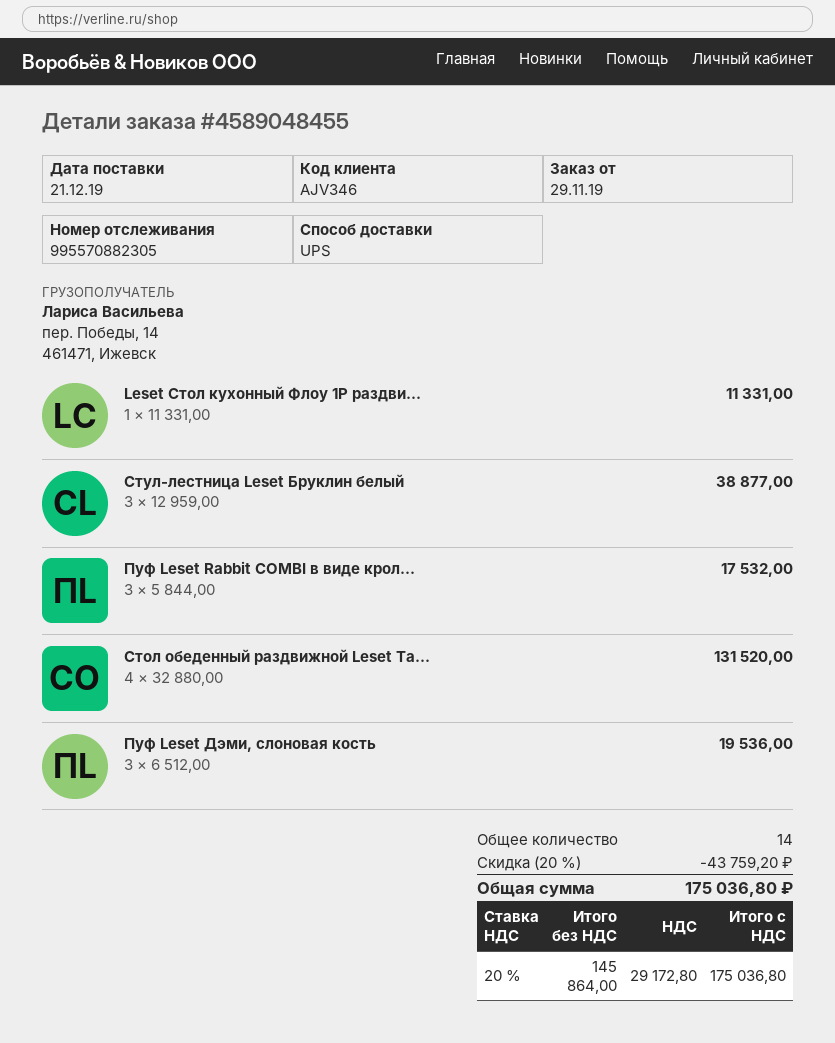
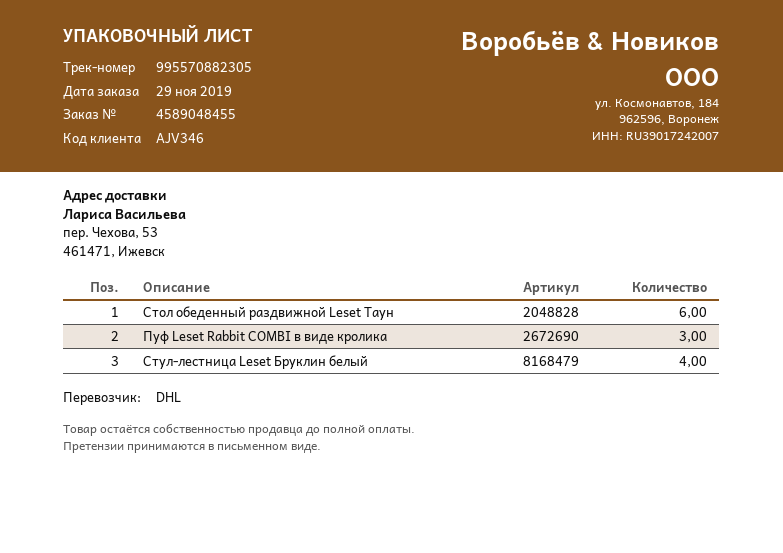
shipping method: UPS -> DHL
ship to: пер. Победы, 14, 461471, Ижевск -> пер. Чехова, 53, 461471, Ижевск
Leset Стол кухонный Флоу 1Р раздви...: 1 -> none
Стул-лестница Leset Бруклин белый: 3 -> 4
Стол обеденный раздвижной Leset Та...: 4 -> 6
Пуф Leset Дэми, слоновая кость: 3 -> none

